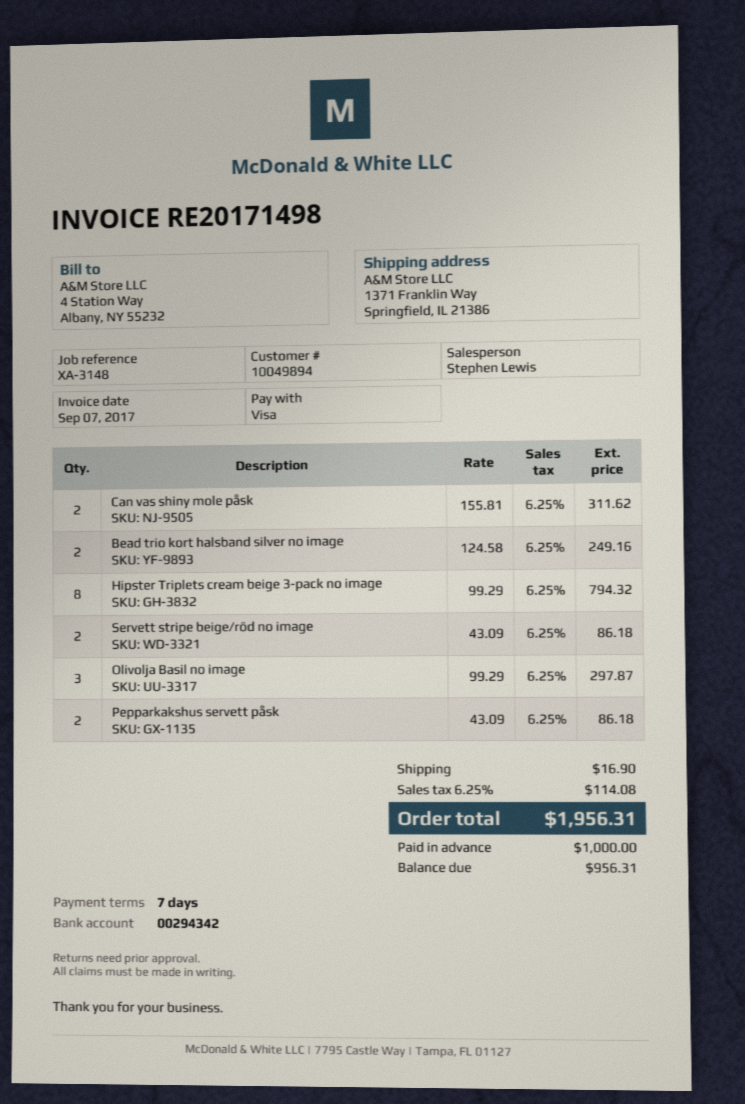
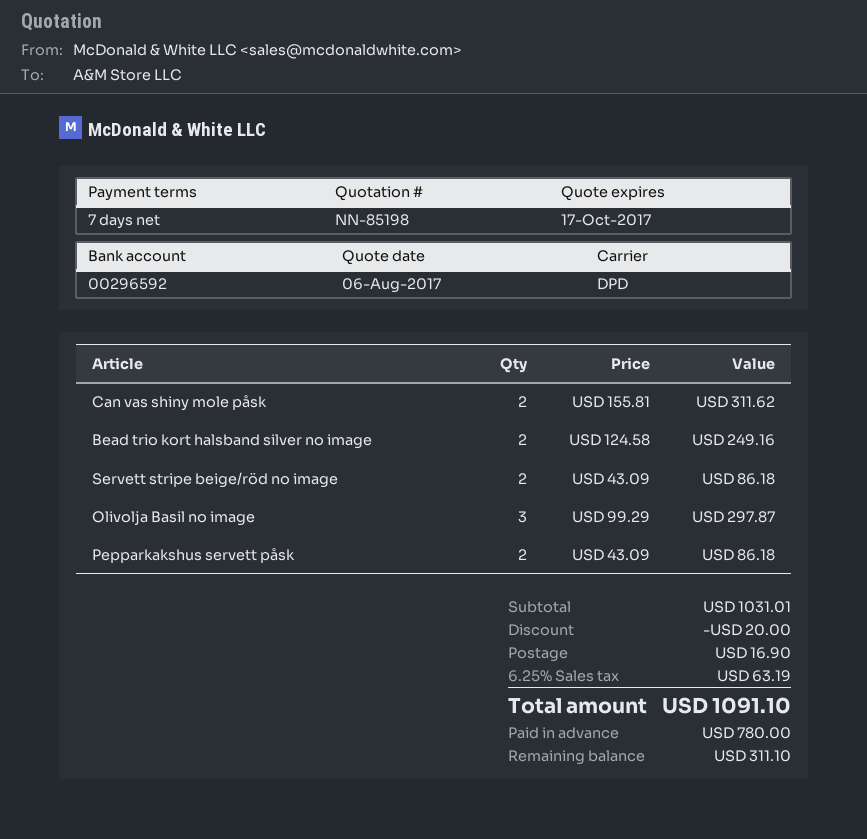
bank account: 00294342 -> 00296592
Hipster Triplets cream beige 3-pack no image: 8 x 99.29 = 794.32 -> none
discount: none -> 20.00
tax: 6.25% = 114.08 -> 6.25% = 63.19
total: 1956.31 -> 1091.10
deposit: 1000.00 -> 780.00
balance: 956.31 -> 311.10

